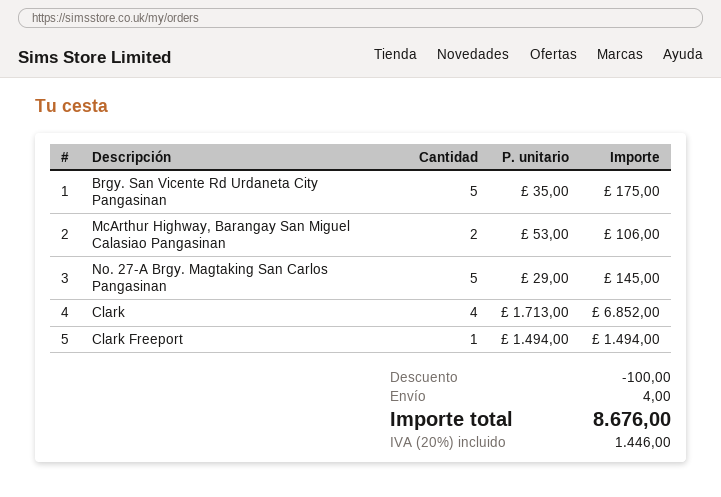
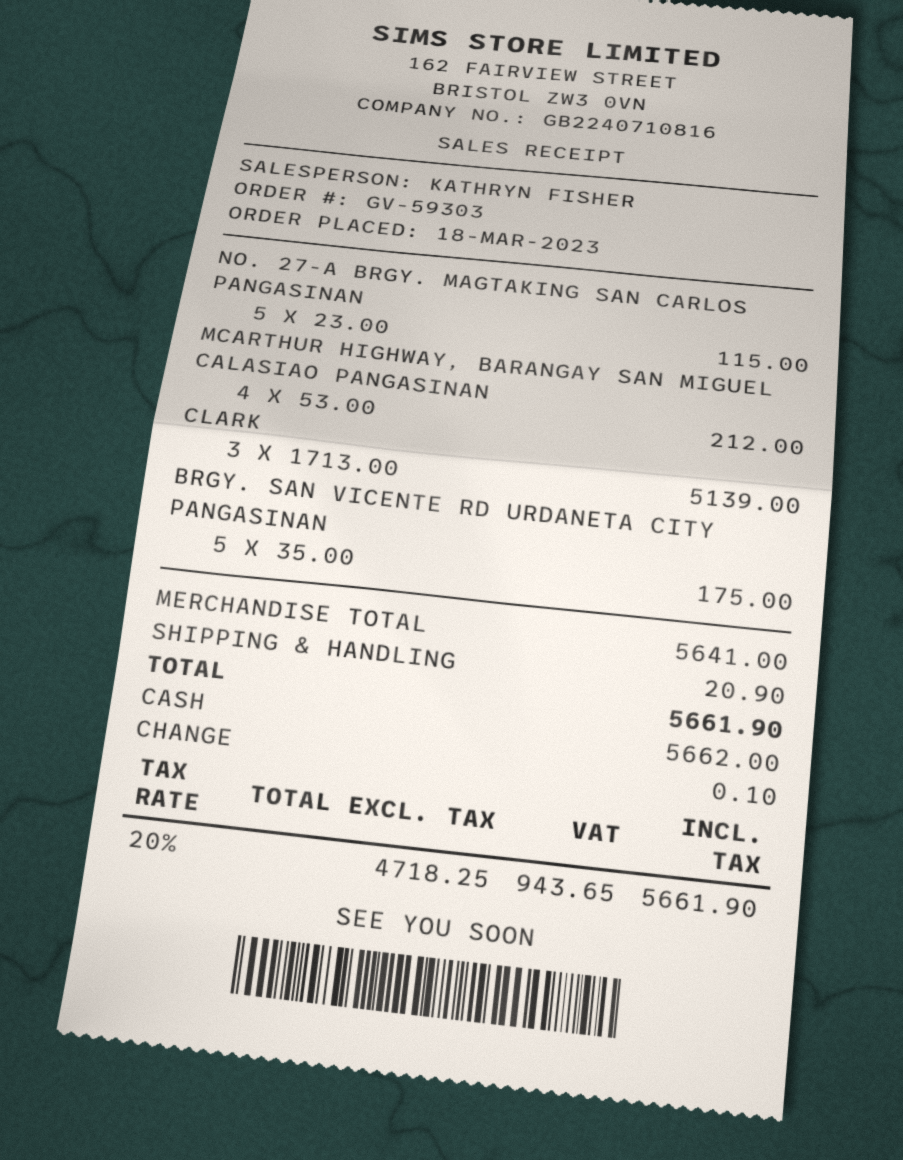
McArthur Highway, Barangay San Miguel Calasiao Pangasinan: 2 x 53.00 = 106.00 -> 4 x 53.00 = 212.00
No. 27-A Brgy. Magtaking San Carlos Pangasinan: 5 x 29.00 = 145.00 -> 5 x 23.00 = 115.00
Clark: 4 x 1713.00 = 6852.00 -> 3 x 1713.00 = 5139.00
Clark Freeport: 1 x 1494.00 = 1494.00 -> none
discount: 100.00 -> none
shipping: 4.00 -> 20.90
tax: 20% = 1446.00 -> 20% = 943.65
total: 8676.00 -> 5661.90

